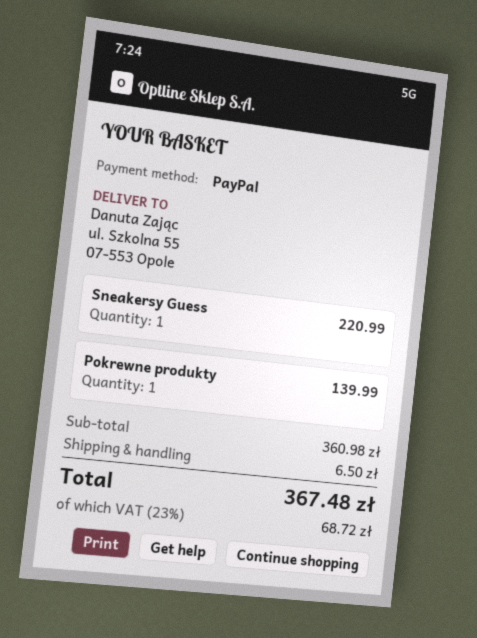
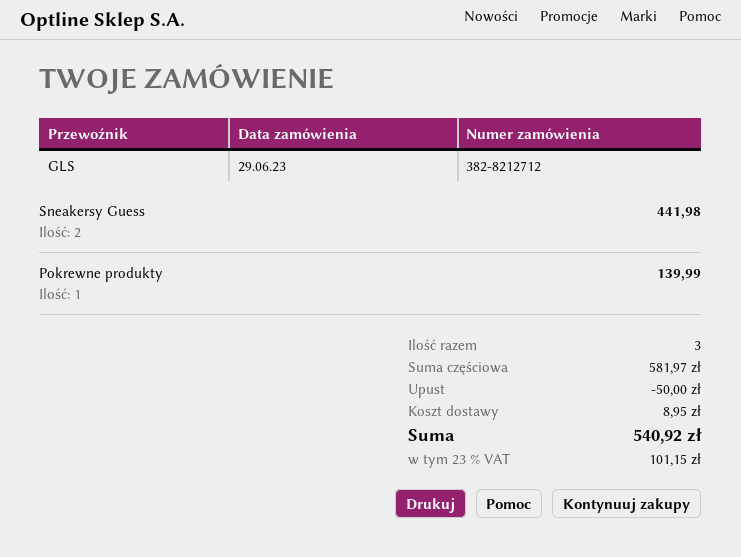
Sneakersy Guess: 1 for 220.99 -> 2 for 441.98
subtotal: 360.98 -> 581.97
discount: none -> 50.00
shipping: 6.50 -> 8.95
tax: 23% = 68.72 -> 23% = 101.15
total: 367.48 -> 540.92

